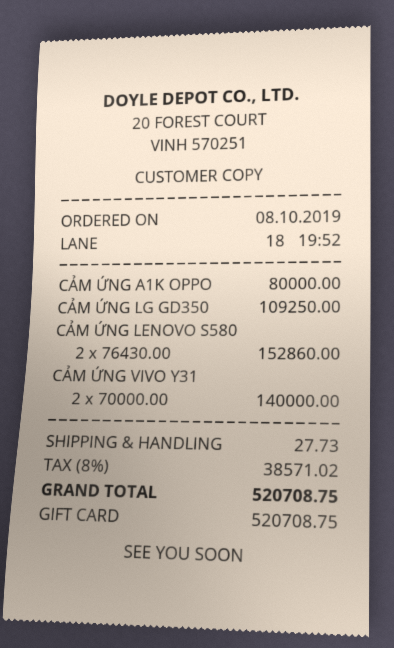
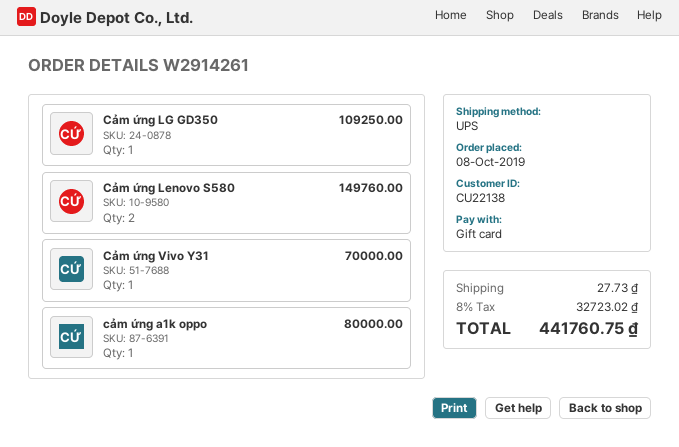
CẢM ỨNG LENOVO S580: 2 for 152860.00 -> 2 for 149760.00
CẢM ỨNG VIVO Y31: 2 for 140000.00 -> 1 for 70000.00
tax: 8% = 38571.02 -> 8% = 32723.02
total: 520708.75 -> 441760.75

